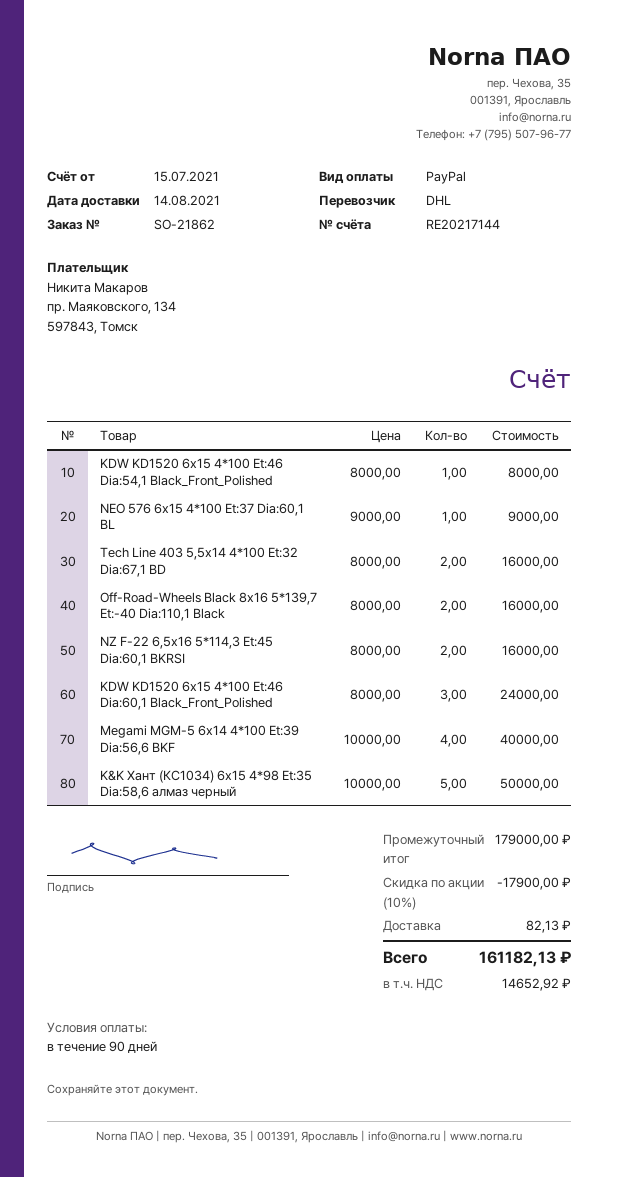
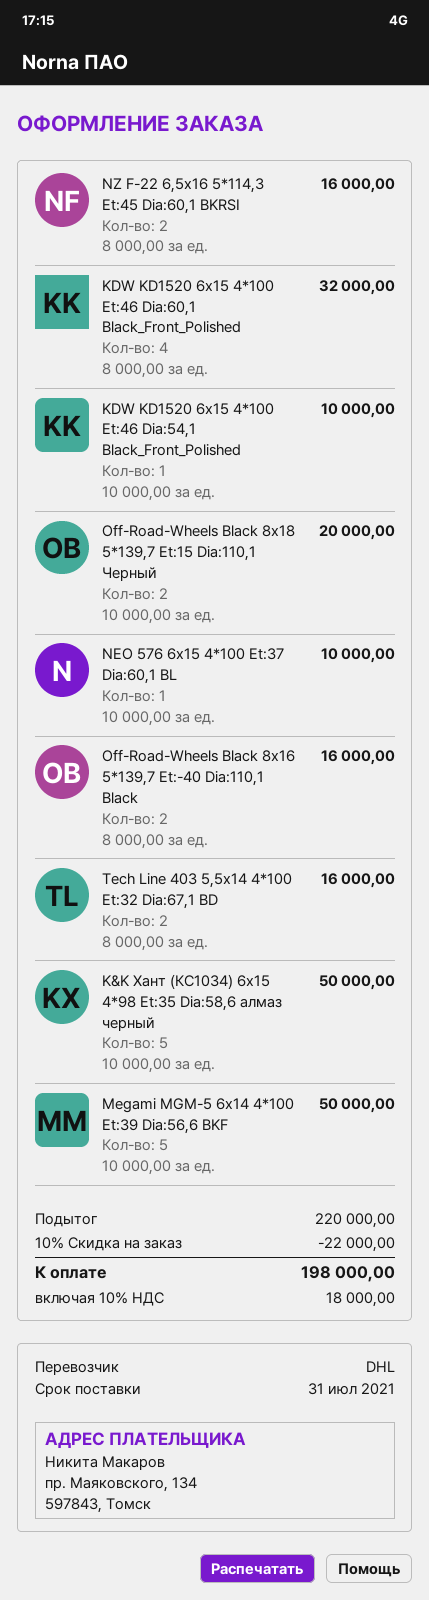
delivery date: 2021-08-14 -> 2021-07-31
KDW KD1520 6x15 4*100 Et:46 Dia:54,1 Black_Front_Polished: 1 x 8000.00 = 8000.00 -> 1 x 10000.00 = 10000.00
NEO 576 6x15 4*100 Et:37 Dia:60,1 BL: 1 x 9000.00 = 9000.00 -> 1 x 10000.00 = 10000.00
KDW KD1520 6x15 4*100 Et:46 Dia:60,1 Black_Front_Polished: 3 x 8000.00 = 24000.00 -> 4 x 8000.00 = 32000.00
Megami MGM-5 6x14 4*100 Et:39 Dia:56,6 BKF: 4 x 10000.00 = 40000.00 -> 5 x 10000.00 = 50000.00
Off-Road-Wheels Black 8x18 5*139,7 Et:15 Dia:110,1 Черный: none -> 2 x 10000.00 = 20000.00
subtotal: 179000.00 -> 220000.00
discount: 10% = 17900.00 -> 10% = 22000.00
shipping: 82.13 -> none
tax: 14652.92 -> 18000.00
total: 161182.13 -> 198000.00

